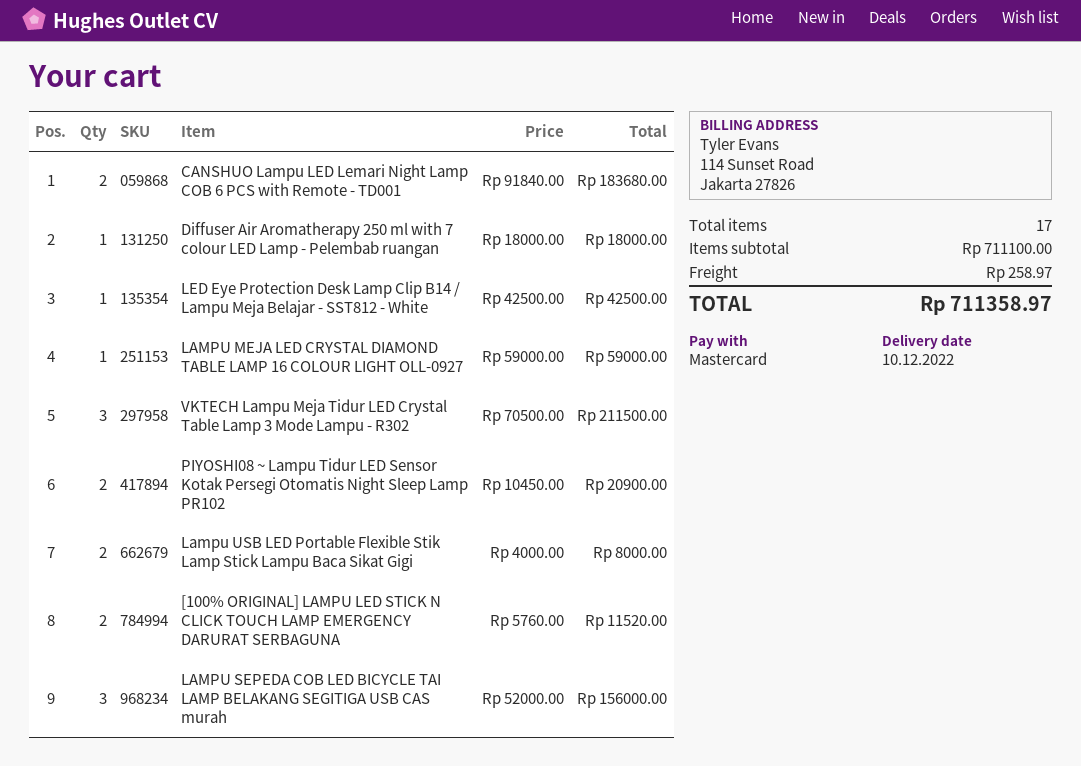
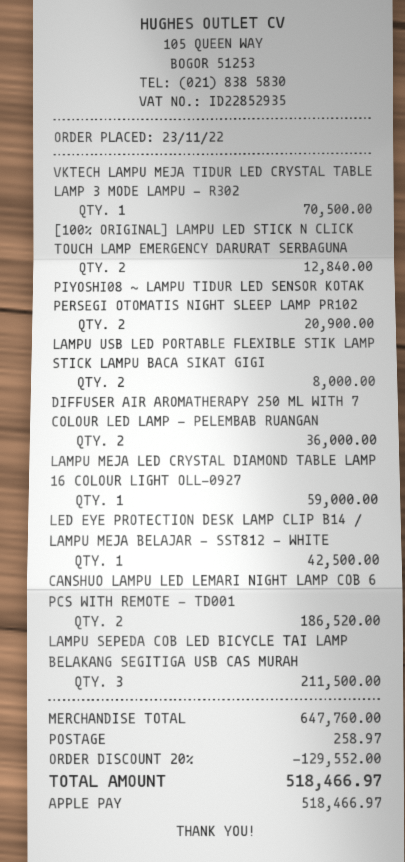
payment method: Mastercard -> Apple Pay
CANSHUO Lampu LED Lemari Night Lamp COB 6 PCS with Remote - TD001: 2 for 183680.00 -> 2 for 186520.00
Diffuser Air Aromatherapy 250 ml with 7 colour LED Lamp - Pelembab ruangan: 1 for 18000.00 -> 2 for 36000.00
VKTECH Lampu Meja Tidur LED Crystal Table Lamp 3 Mode Lampu - R302: 3 for 211500.00 -> 1 for 70500.00
[100% ORIGINAL] LAMPU LED STICK N CLICK TOUCH LAMP EMERGENCY DARURAT SERBAGUNA: 2 for 11520.00 -> 2 for 12840.00
LAMPU SEPEDA COB LED BICYCLE TAI LAMP BELAKANG SEGITIGA USB CAS murah: 3 for 156000.00 -> 3 for 211500.00
subtotal: 711100.00 -> 647760.00
discount: none -> 20% = 129552.00
total: 711358.97 -> 518466.97

